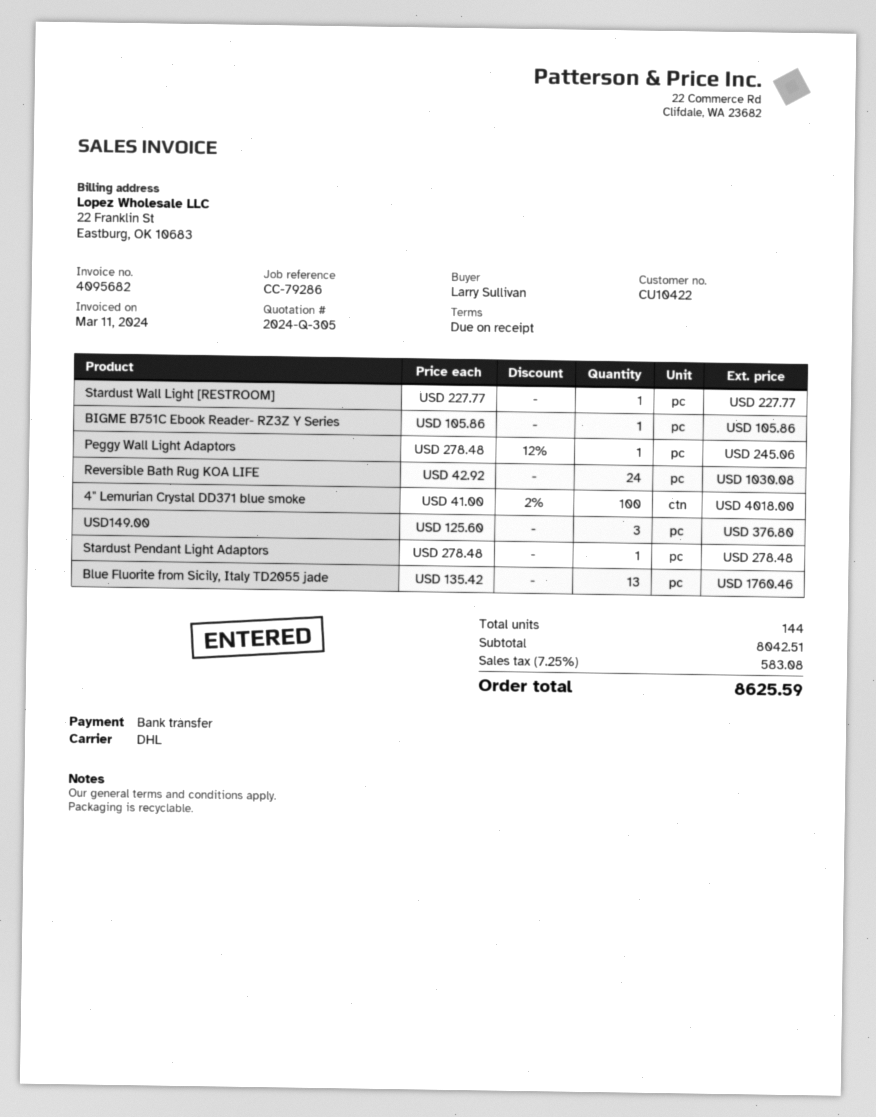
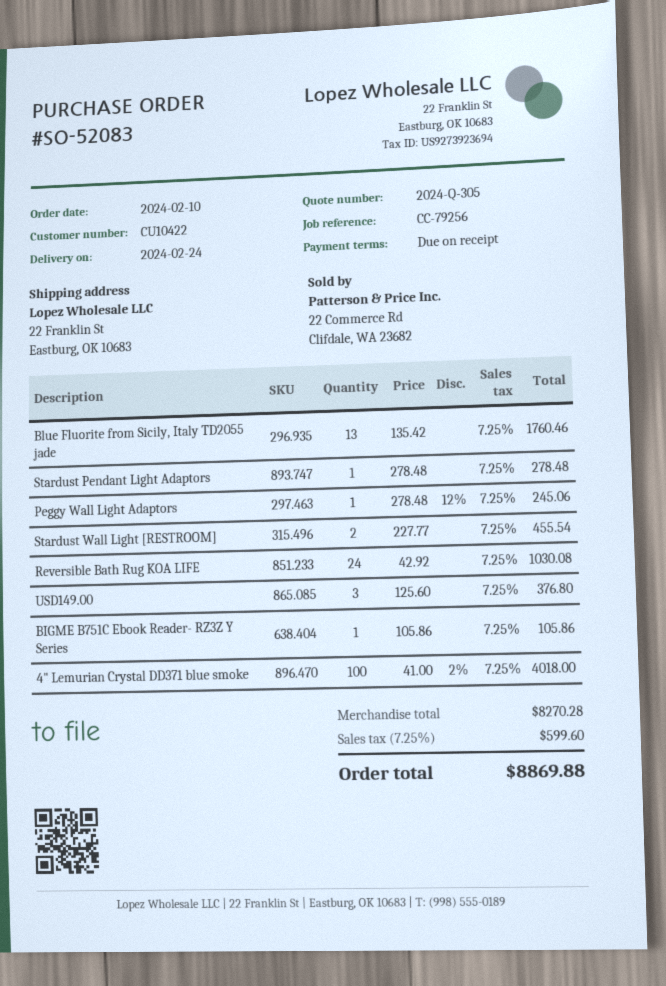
reference: CC-79286 -> CC-79256
Stardust Wall Light [RESTROOM]: 1 x 227.77 = 227.77 -> 2 x 227.77 = 455.54
subtotal: 8042.51 -> 8270.28
tax: 7.25% = 583.08 -> 7.25% = 599.60
total: 8625.59 -> 8869.88

